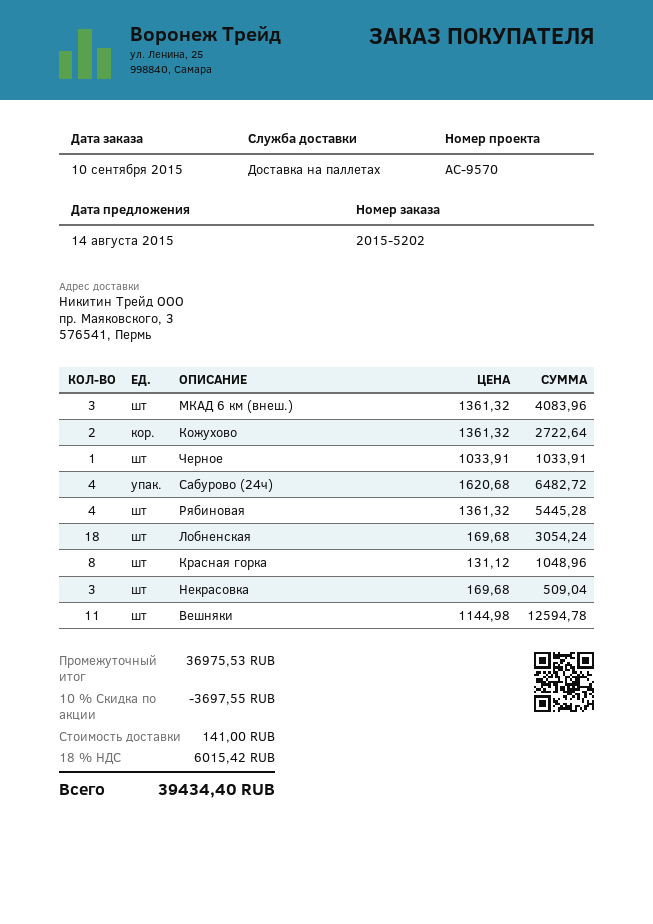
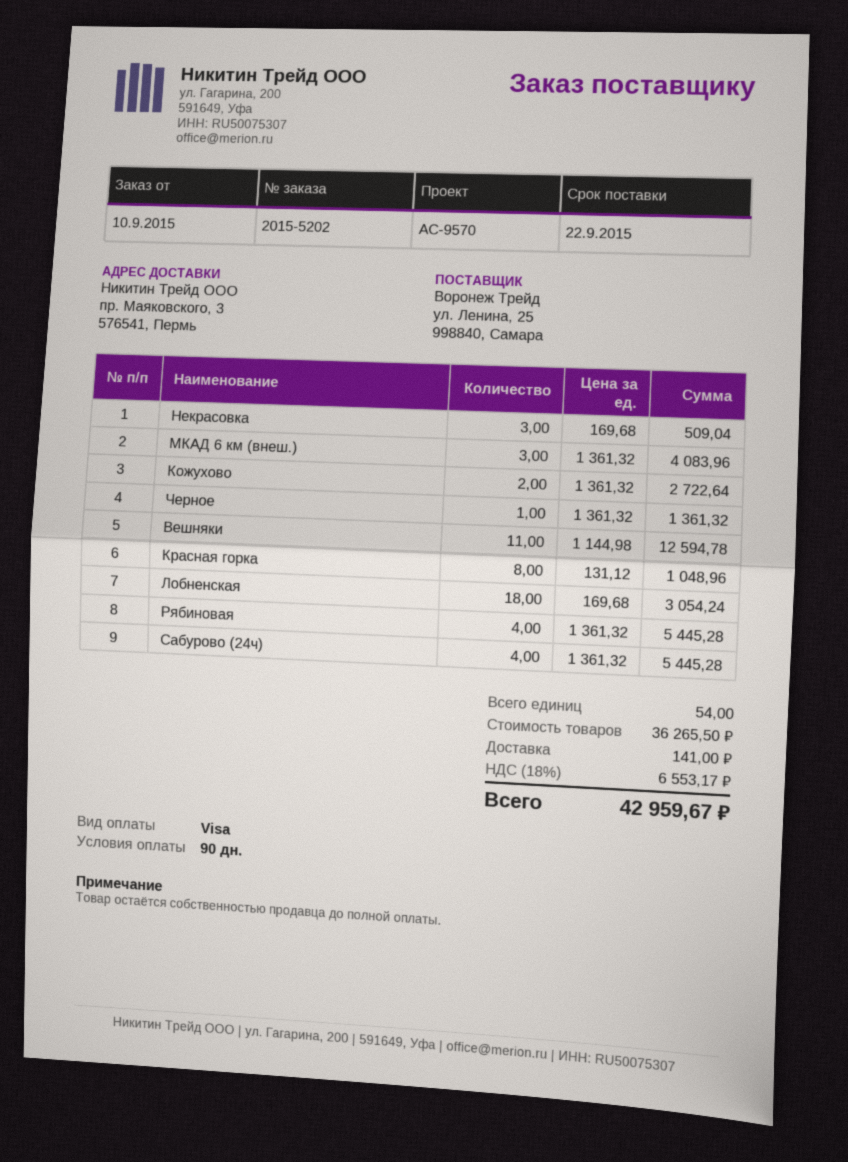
Черное: 1 x 1033.91 = 1033.91 -> 1 x 1361.32 = 1361.32
Сабурово (24ч): 4 x 1620.68 = 6482.72 -> 4 x 1361.32 = 5445.28
subtotal: 36975.53 -> 36265.50
discount: 10% = 3697.55 -> none
tax: 18% = 6015.42 -> 18% = 6553.17
total: 39434.40 -> 42959.67

